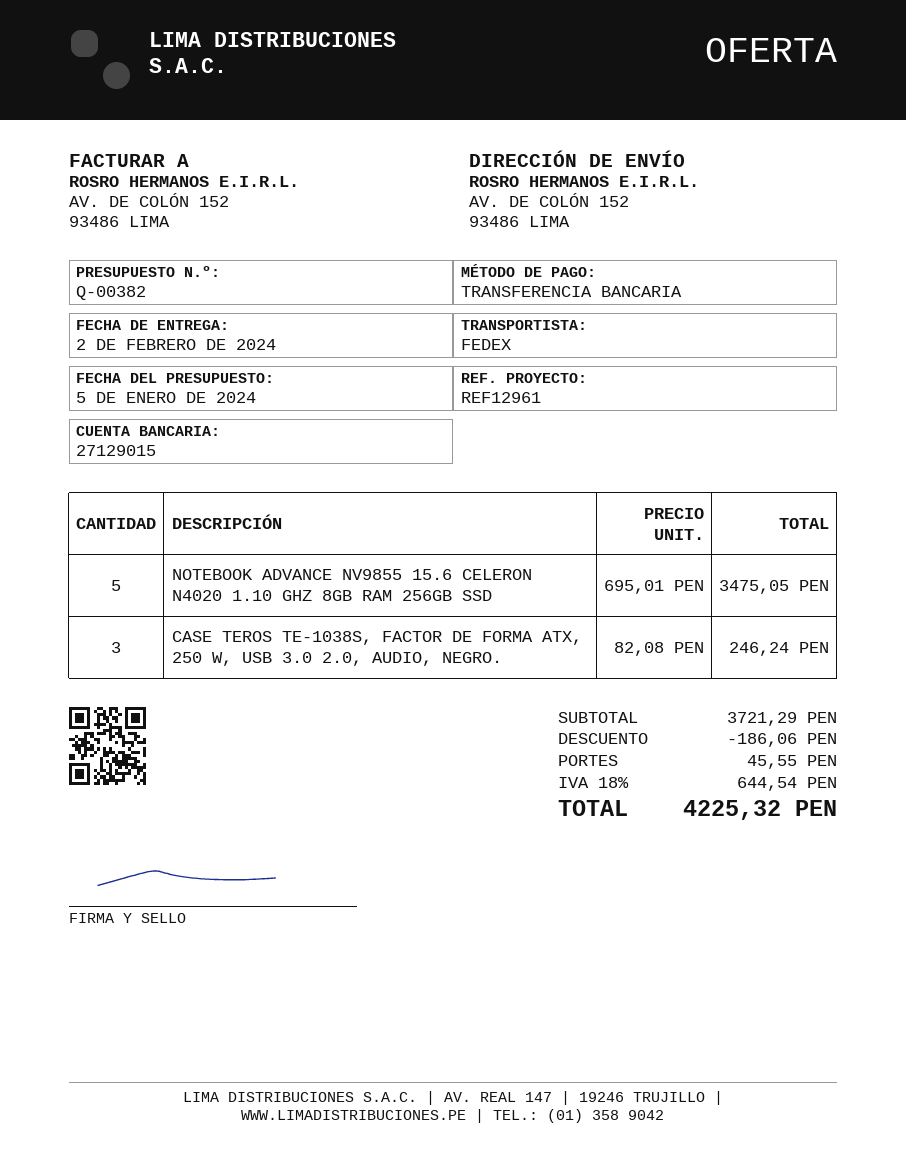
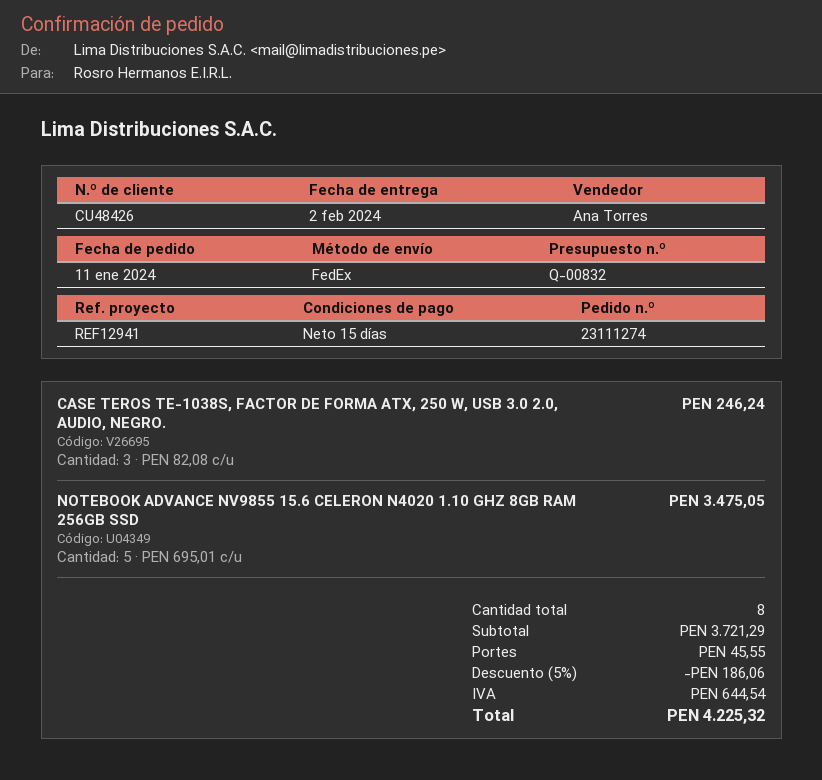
quote number: Q-00382 -> Q-00832
reference: REF12961 -> REF12941

